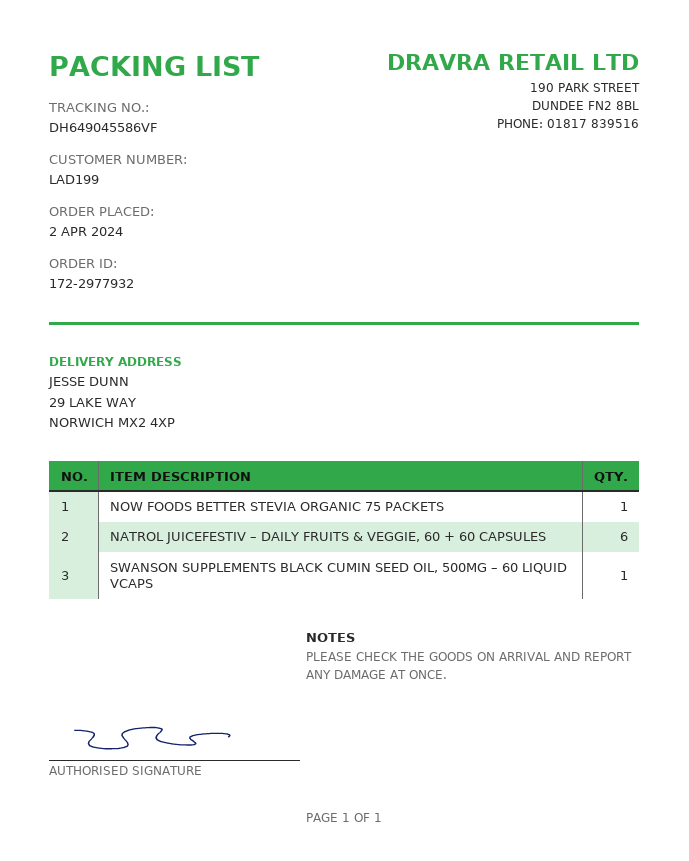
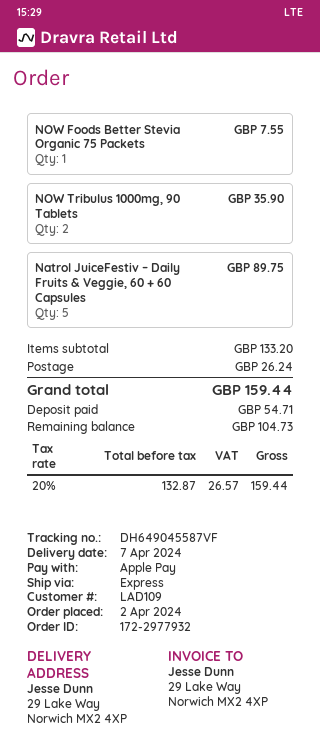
customer number: LAD199 -> LAD109
tracking number: DH649045586VF -> DH649045587VF
NATROL JUICEFESTIV – DAILY FRUITS & VEGGIE, 60 + 60 CAPSULES: 6 -> 5
SWANSON SUPPLEMENTS BLACK CUMIN SEED OIL, 500MG – 60 LIQUID VCAPS: 1 -> none
NOW Tribulus 1000mg, 90 Tablets: none -> 2

